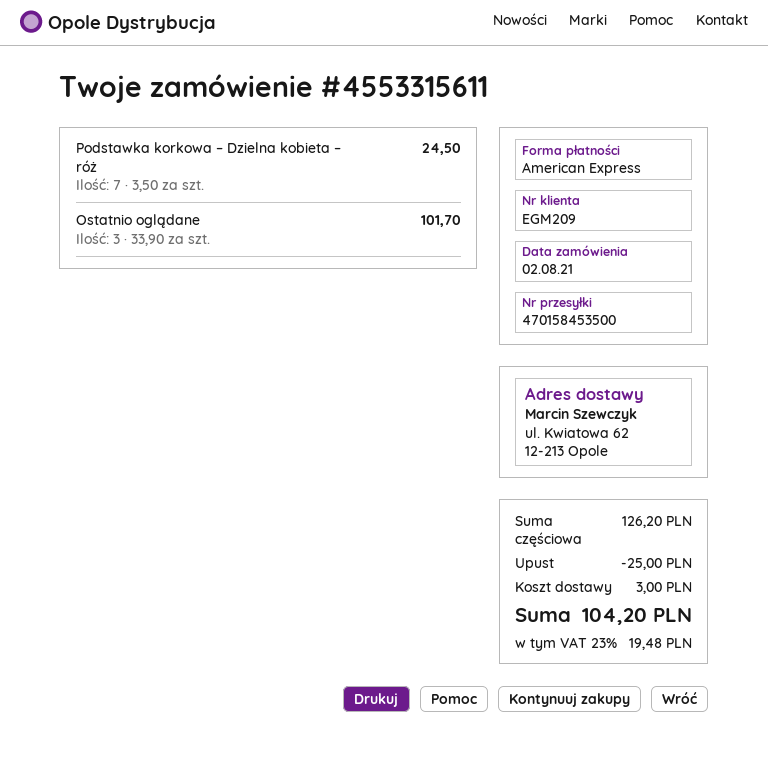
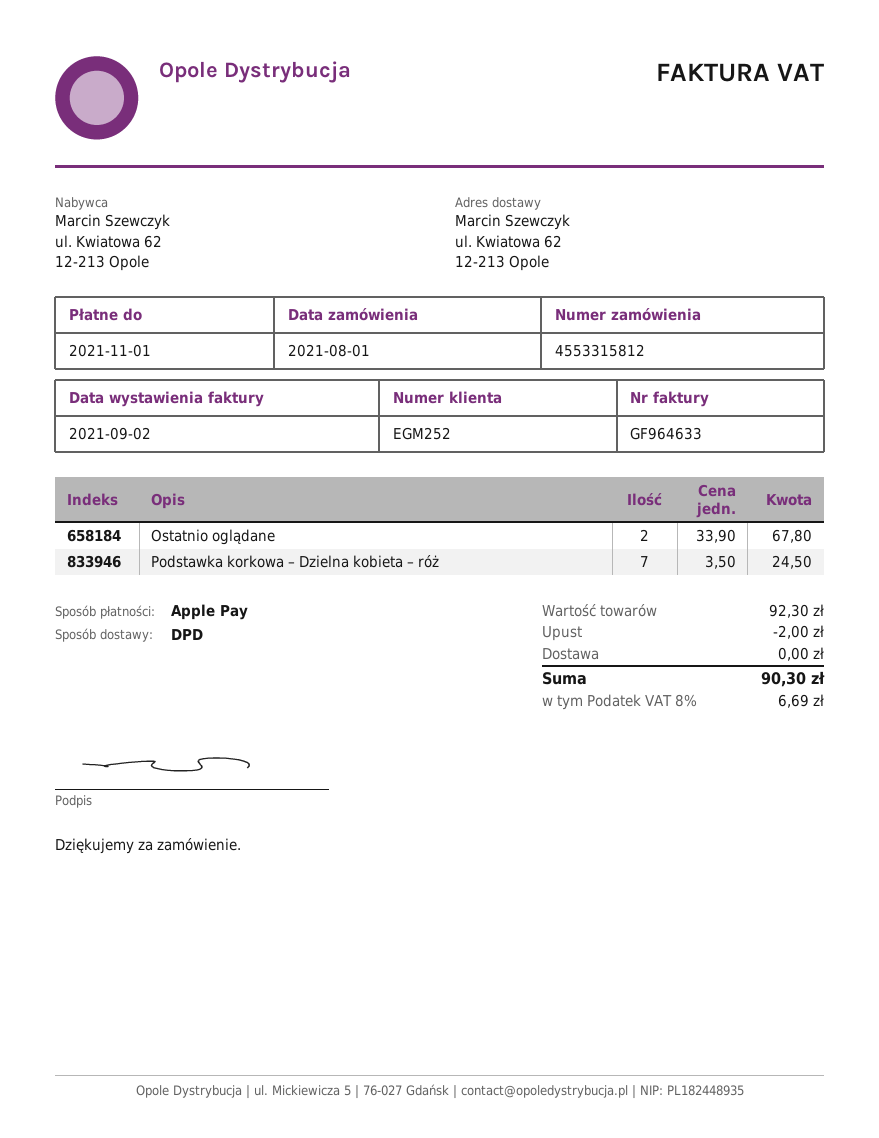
order number: 4553315611 -> 4553315812
order date: 2021-08-02 -> 2021-08-01
customer number: EGM209 -> EGM252
payment method: American Express -> Apple Pay
Ostatnio oglądane: 3 x 33.90 = 101.70 -> 2 x 33.90 = 67.80
subtotal: 126.20 -> 92.30
discount: 25.00 -> 2.00
shipping: 3.00 -> 0.00
tax: 23% = 19.48 -> 8% = 6.69
total: 104.20 -> 90.30

